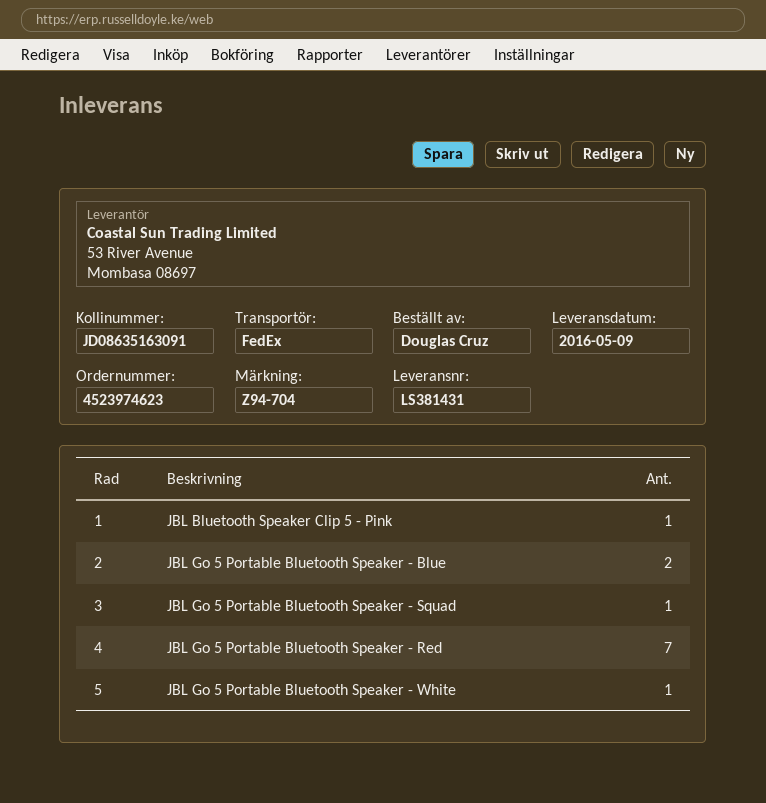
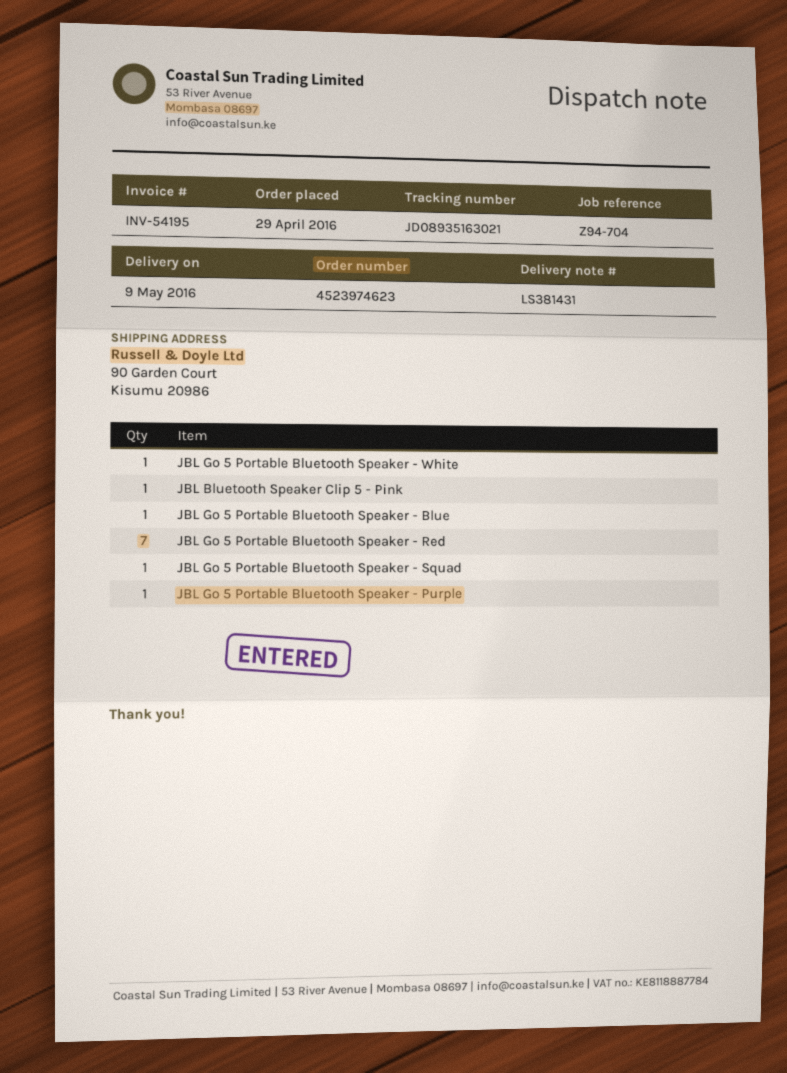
tracking number: JD08635163091 -> JD08935163021
JBL Go 5 Portable Bluetooth Speaker - Blue: 2 -> 1
JBL Go 5 Portable Bluetooth Speaker - Purple: none -> 1

